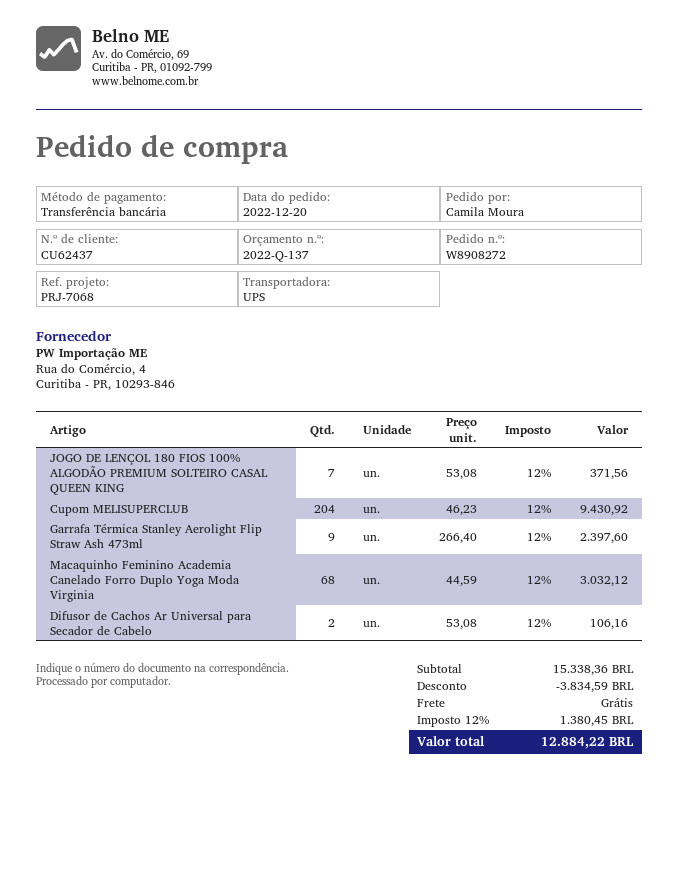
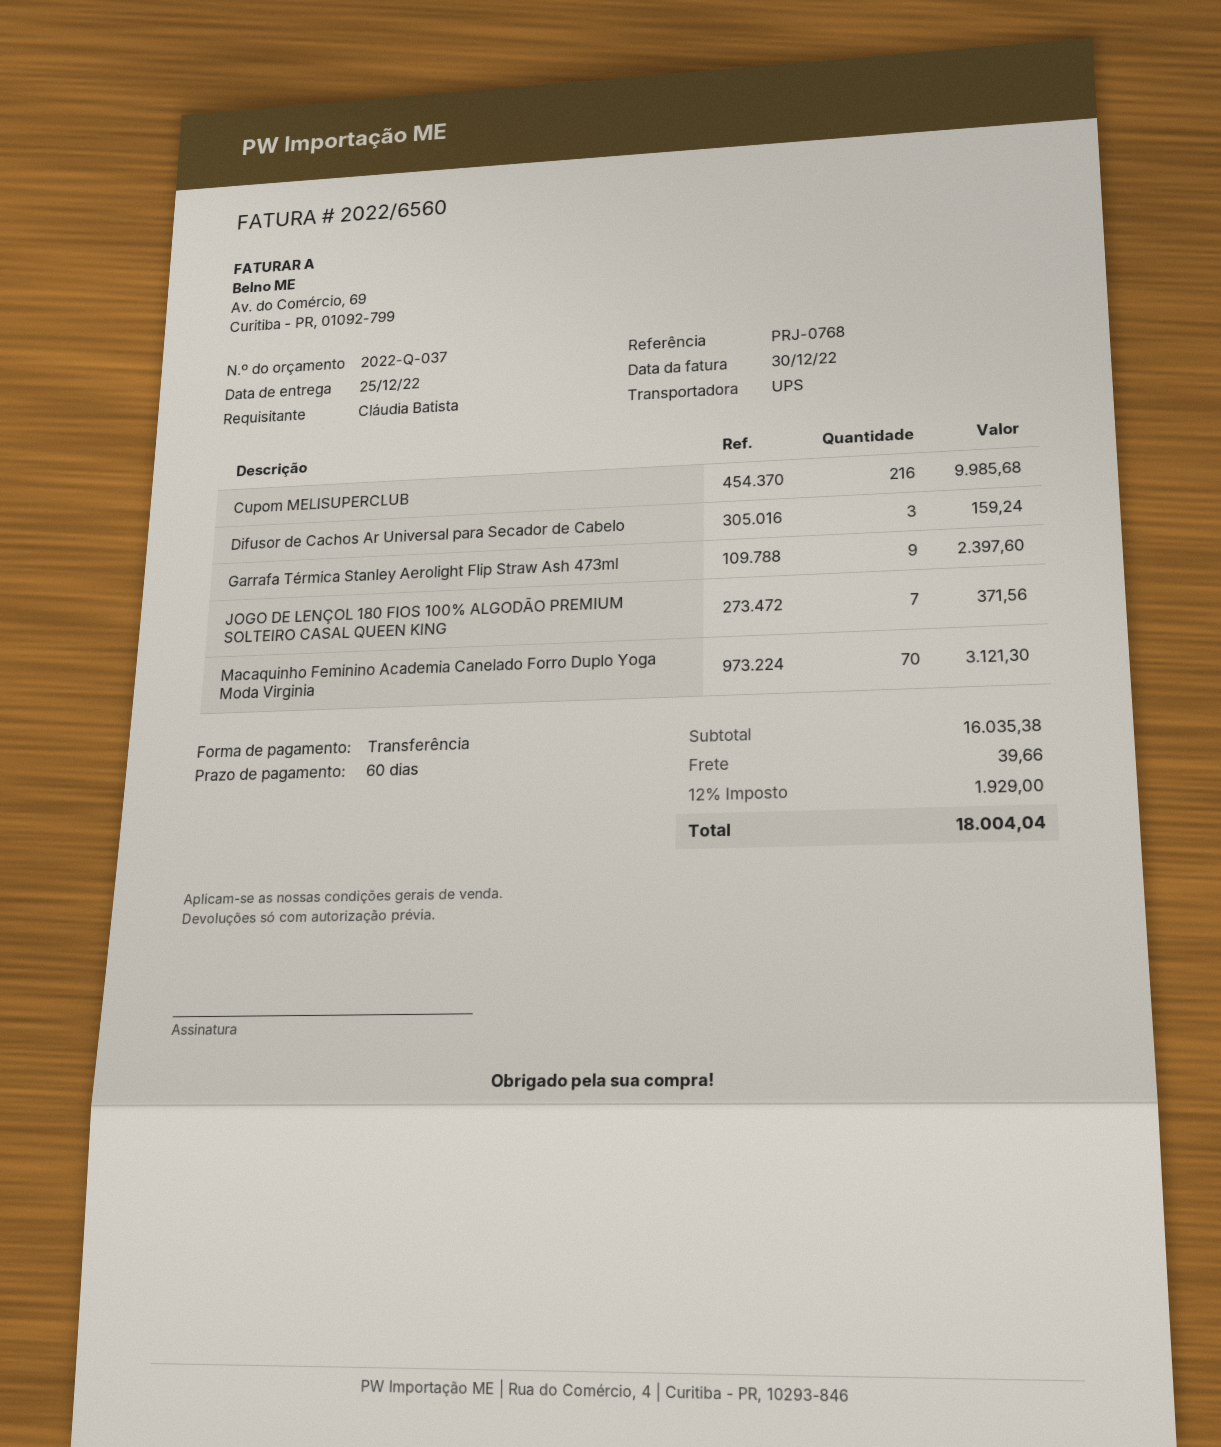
quote number: 2022-Q-137 -> 2022-Q-037
reference: PRJ-7068 -> PRJ-0768
ordered by: Camila Moura -> Cláudia Batista
Cupom MELISUPERCLUB: 204 for 9430.92 -> 216 for 9985.68
Macaquinho Feminino Academia Canelado Forro Duplo Yoga Moda Virginia: 68 for 3032.12 -> 70 for 3121.30
Difusor de Cachos Ar Universal para Secador de Cabelo: 2 for 106.16 -> 3 for 159.24
subtotal: 15338.36 -> 16035.38
discount: 3834.59 -> none
shipping: 0.00 -> 39.66
tax: 12% = 1380.45 -> 12% = 1929.00
total: 12884.22 -> 18004.04

